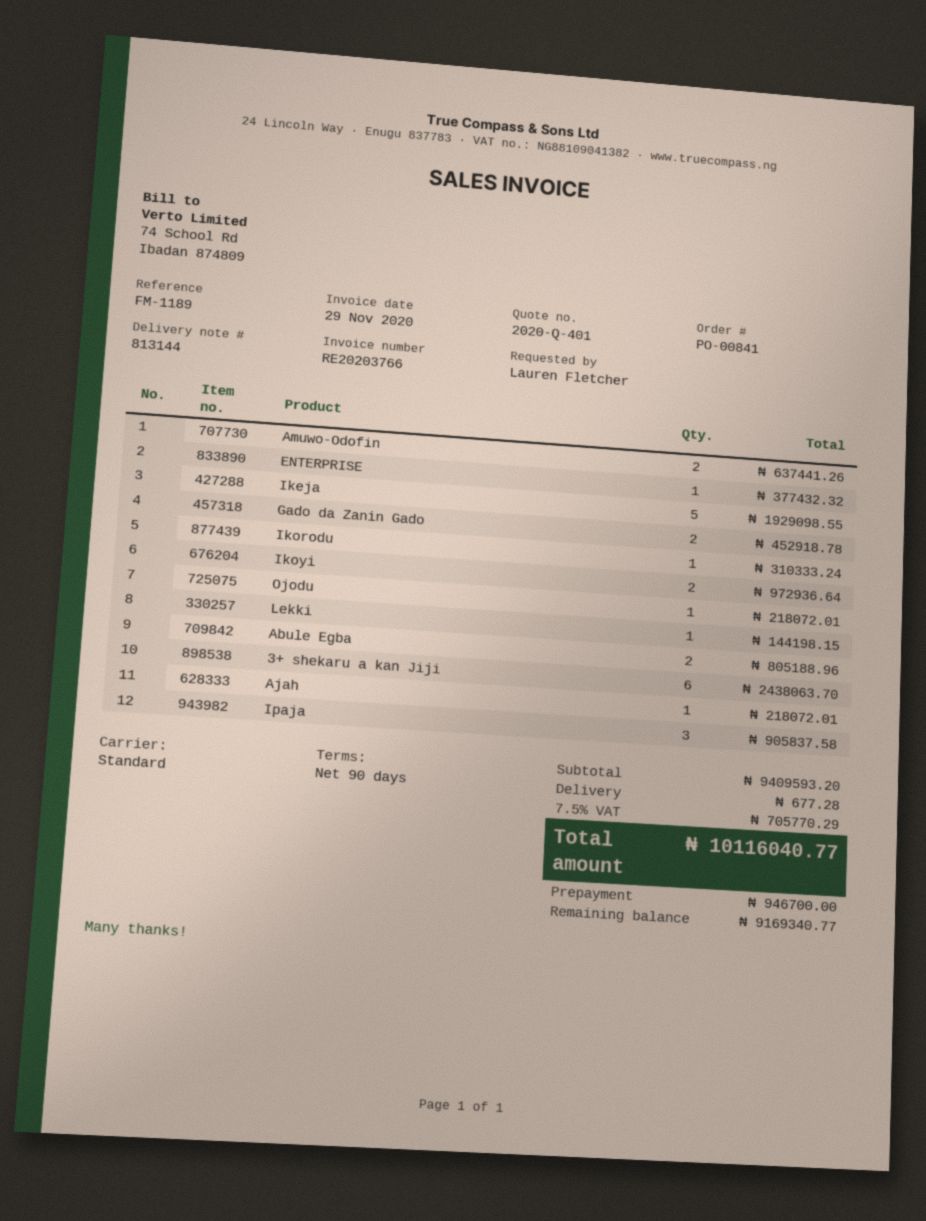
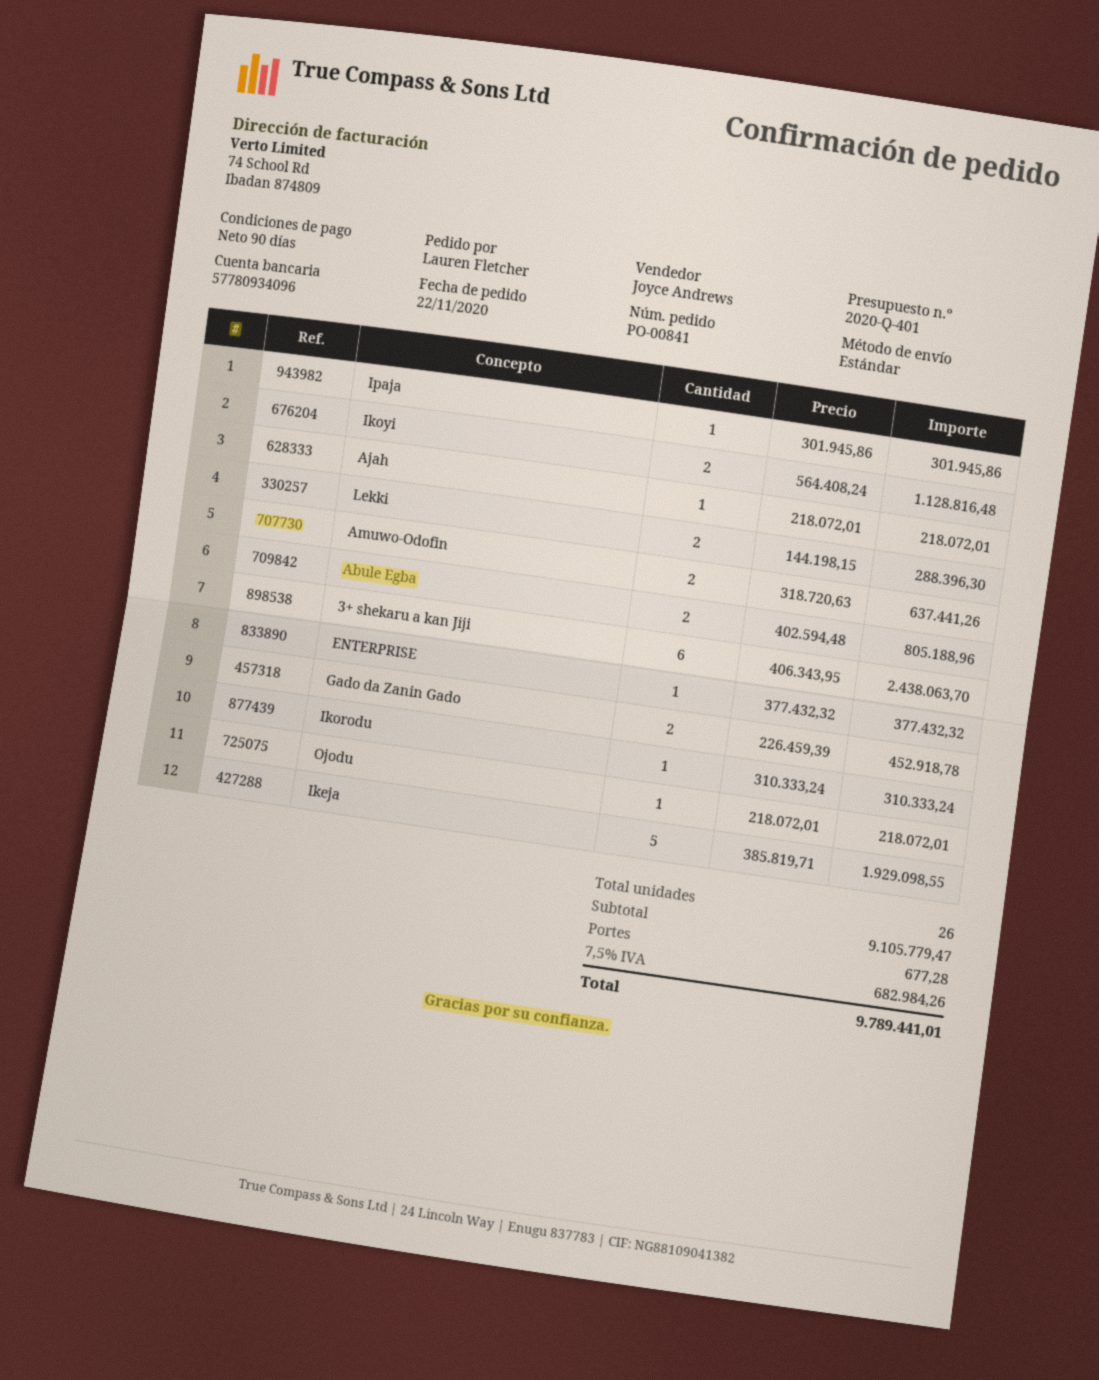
Ikoyi: 2 for 972936.64 -> 2 for 1128816.48
Lekki: 1 for 144198.15 -> 2 for 288396.30
Ipaja: 3 for 905837.58 -> 1 for 301945.86
subtotal: 9409593.20 -> 9105779.47
tax: 7.5% = 705770.29 -> 7.5% = 682984.26
total: 10116040.77 -> 9789441.01

